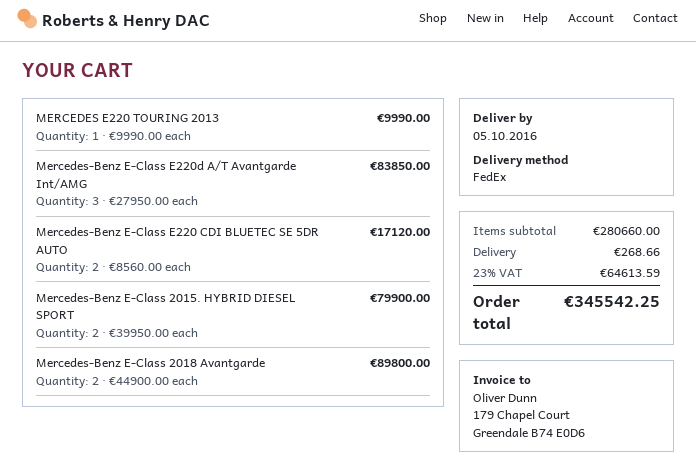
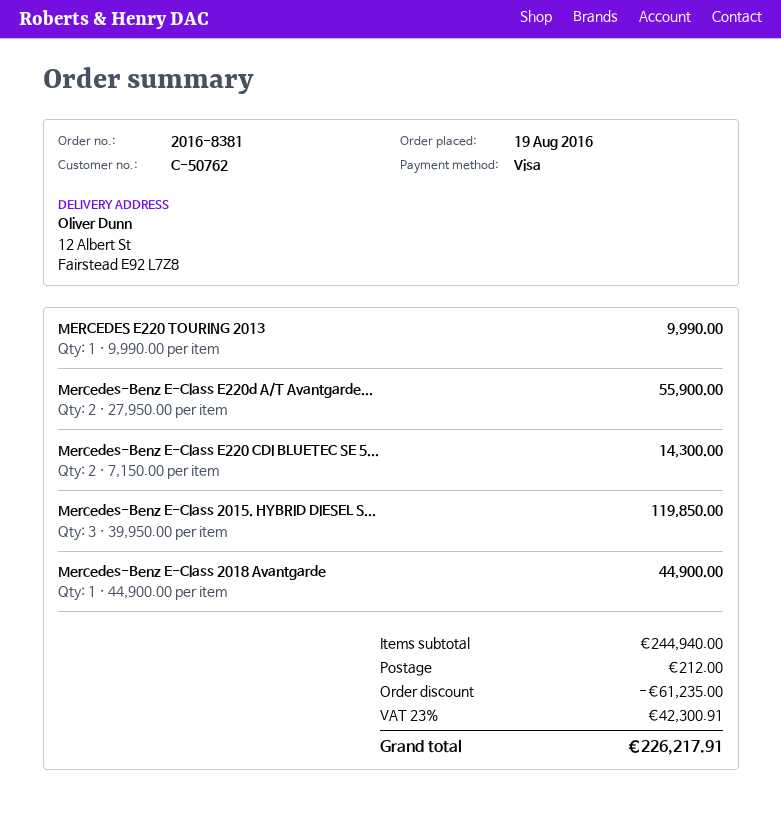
Mercedes-Benz E-Class E220d A/T Avantgarde Int/AMG: 3 x 27950.00 = 83850.00 -> 2 x 27950.00 = 55900.00
Mercedes-Benz E-Class E220 CDI BLUETEC SE 5DR AUTO: 2 x 8560.00 = 17120.00 -> 2 x 7150.00 = 14300.00
Mercedes-Benz E-Class 2015. HYBRID DIESEL SPORT: 2 x 39950.00 = 79900.00 -> 3 x 39950.00 = 119850.00
Mercedes-Benz E-Class 2018 Avantgarde: 2 x 44900.00 = 89800.00 -> 1 x 44900.00 = 44900.00
subtotal: 280660.00 -> 244940.00
discount: none -> 61235.00
shipping: 268.66 -> 212.00
tax: 23% = 64613.59 -> 23% = 42300.91
total: 345542.25 -> 226217.91

